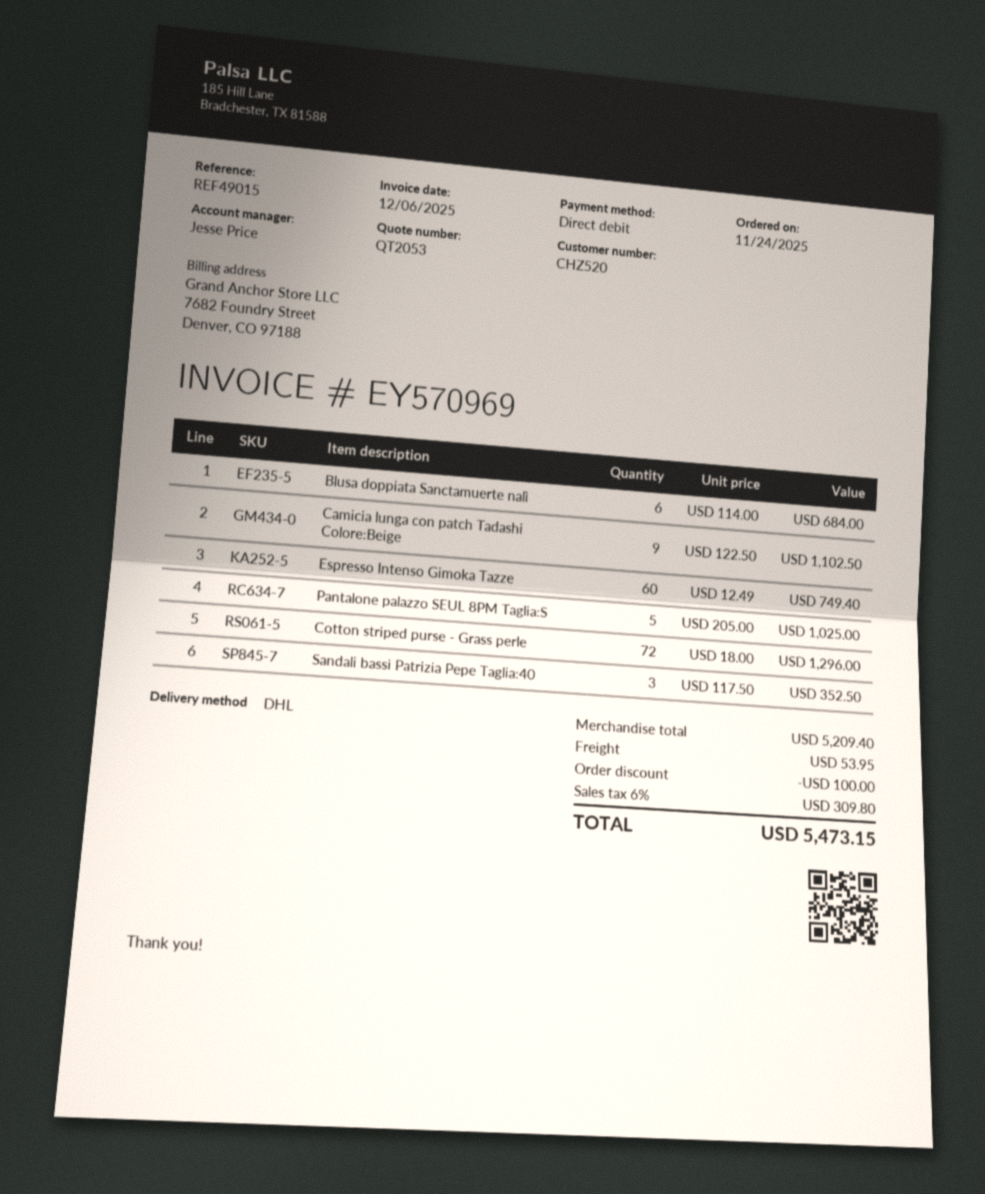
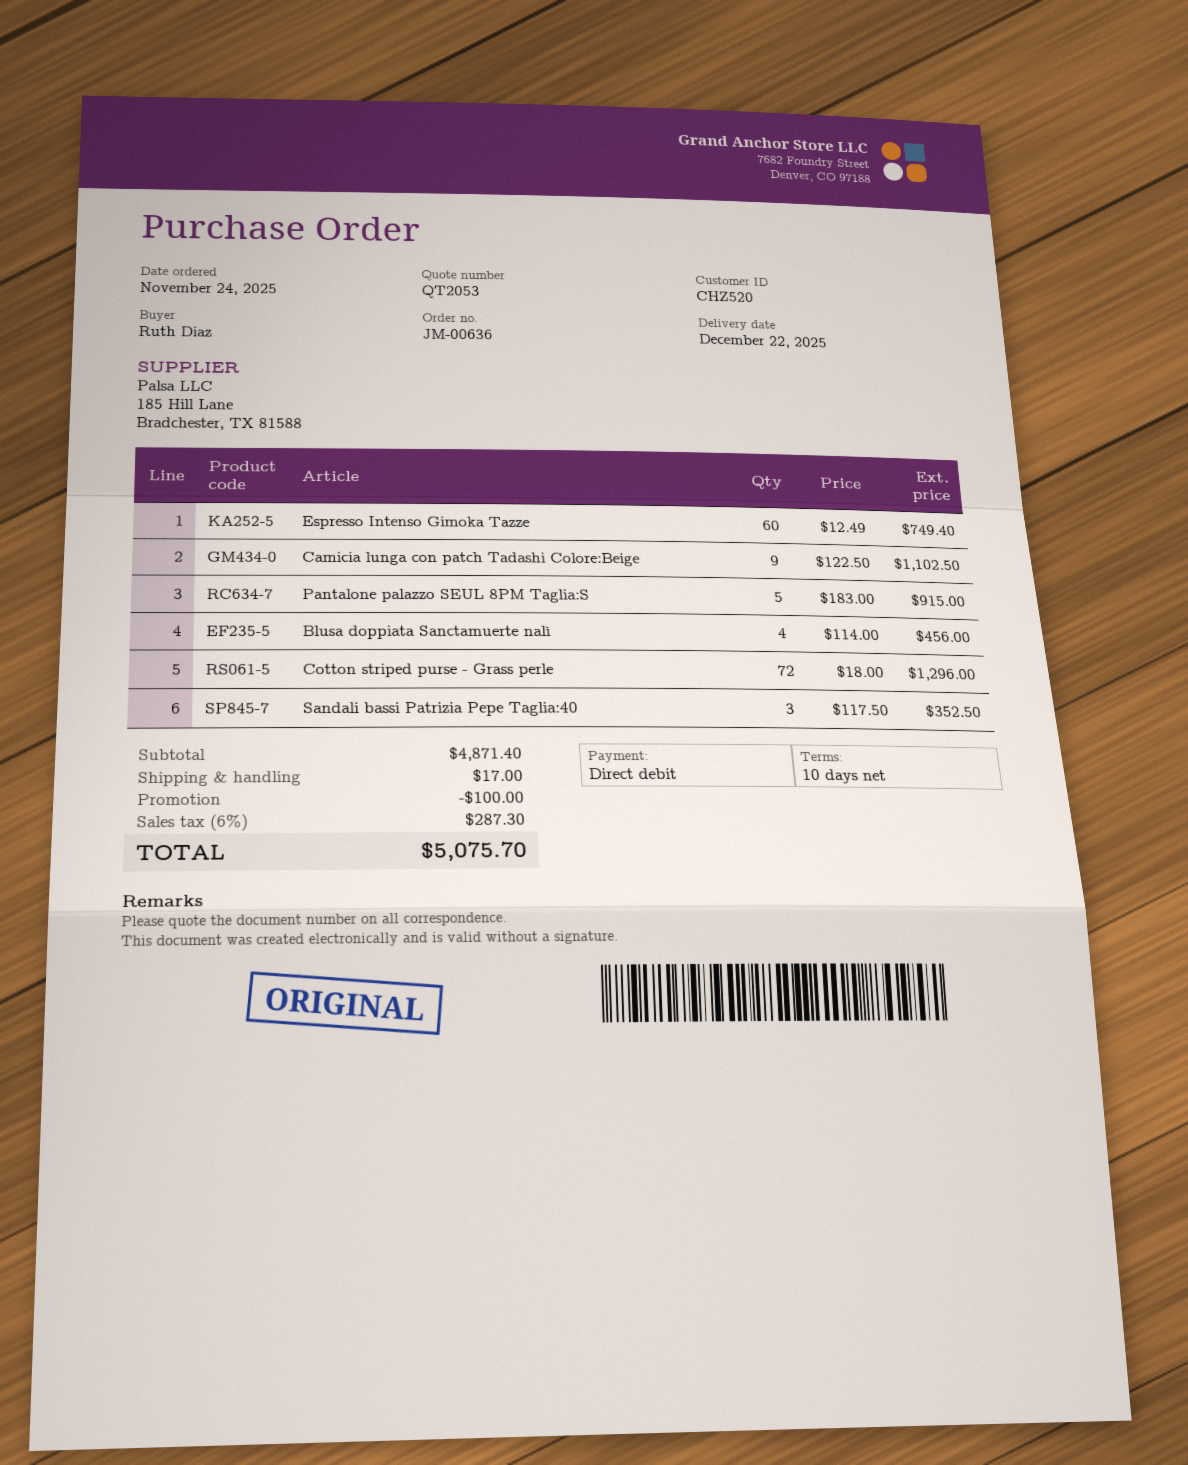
Blusa doppiata Sanctamuerte nalì: 6 x 114.00 = 684.00 -> 4 x 114.00 = 456.00
Pantalone palazzo SEUL 8PM Taglia:S: 5 x 205.00 = 1025.00 -> 5 x 183.00 = 915.00
subtotal: 5209.40 -> 4871.40
shipping: 53.95 -> 17.00
tax: 6% = 309.80 -> 6% = 287.30
total: 5473.15 -> 5075.70

